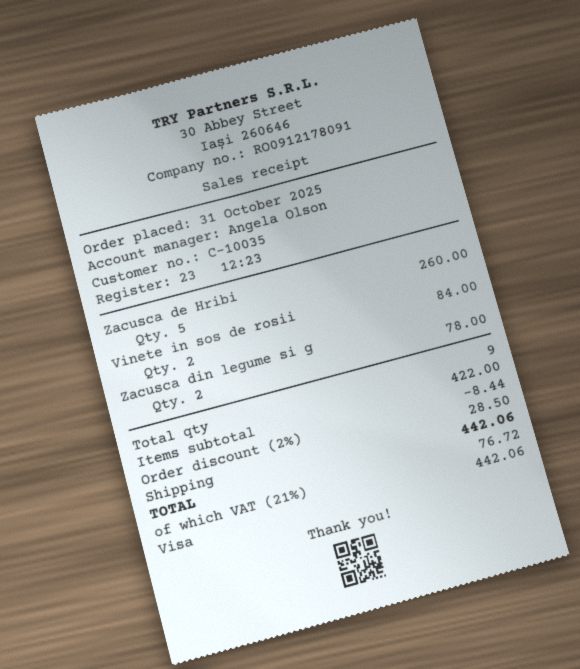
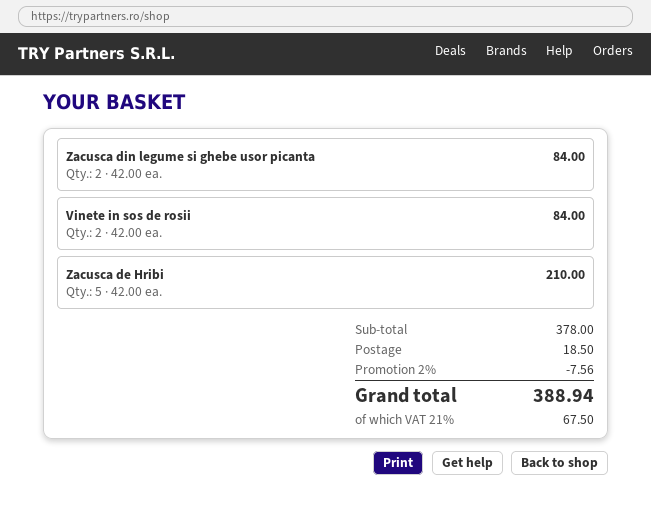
Zacusca de Hribi: 5 for 260.00 -> 5 for 210.00
Zacusca din legume si g: 2 for 78.00 -> 2 for 84.00
subtotal: 422.00 -> 378.00
discount: 2% = 8.44 -> 2% = 7.56
shipping: 28.50 -> 18.50
tax: 21% = 76.72 -> 21% = 67.50
total: 442.06 -> 388.94

